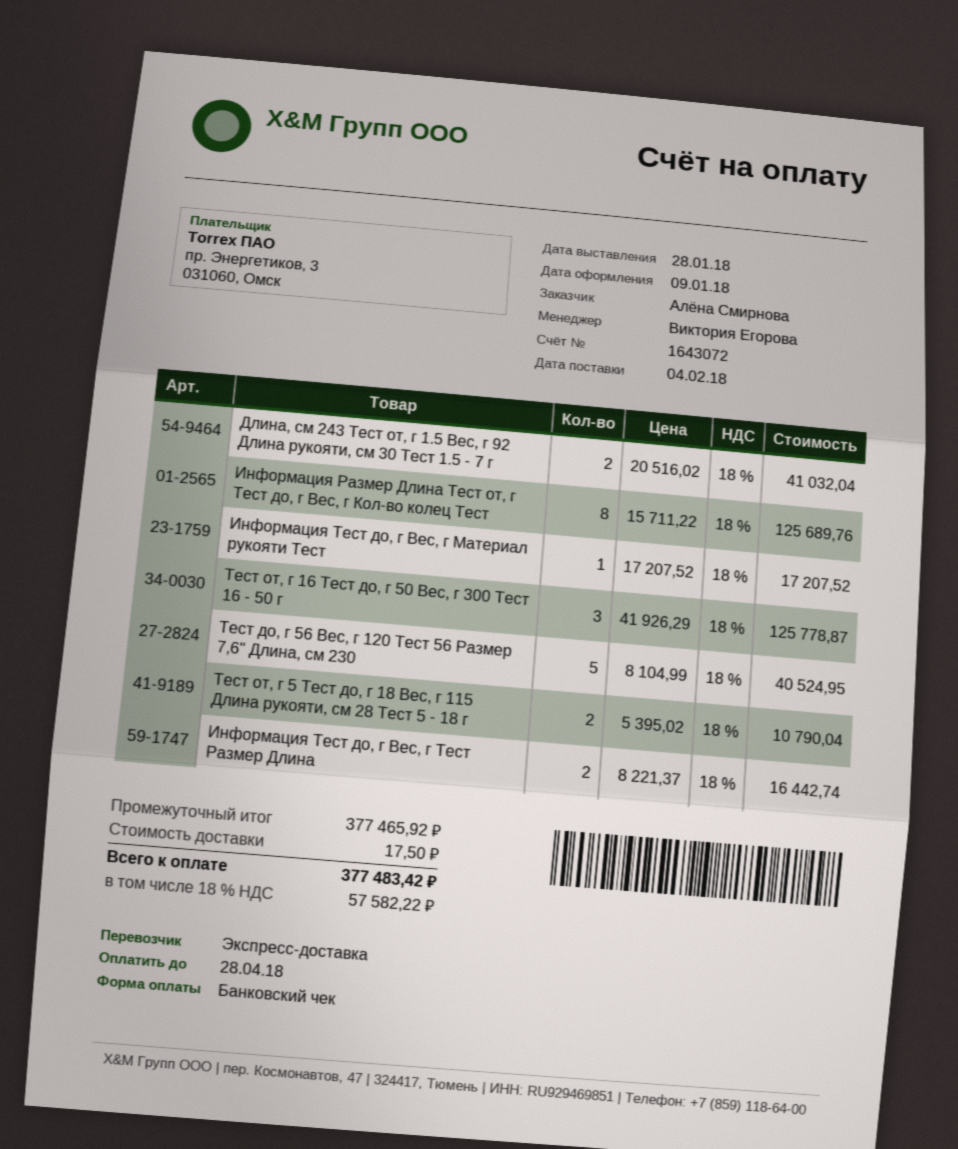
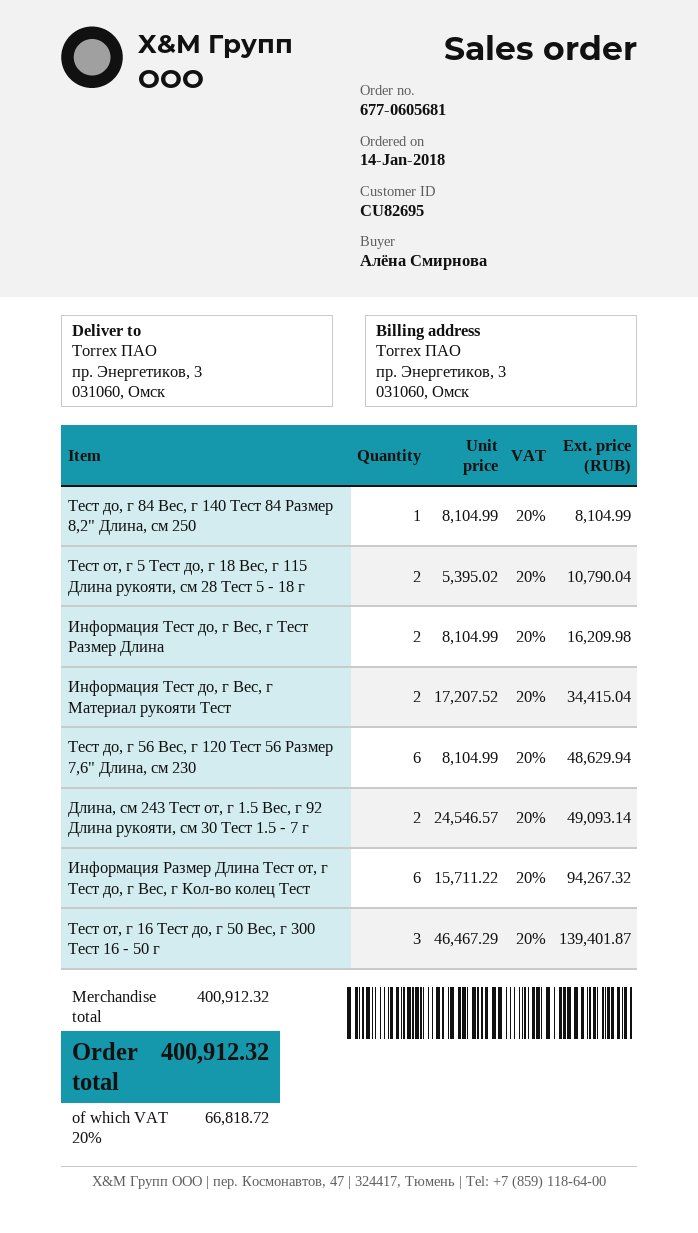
order date: 2018-01-09 -> 2018-01-14
Длина, см 243 Тест от, г 1.5 Вес, г 92 Длина рукояти, см 30 Тест 1.5 - 7 г: 2 x 20516.02 = 41032.04 -> 2 x 24546.57 = 49093.14
Информация Размер Длина Тест от, г Тест до, г Вес, г Кол-во колец Тест: 8 x 15711.22 = 125689.76 -> 6 x 15711.22 = 94267.32
Информация Тест до, г Вес, г Материал рукояти Тест: 1 x 17207.52 = 17207.52 -> 2 x 17207.52 = 34415.04
Тест от, г 16 Тест до, г 50 Вес, г 300 Тест 16 - 50 г: 3 x 41926.29 = 125778.87 -> 3 x 46467.29 = 139401.87
Тест до, г 56 Вес, г 120 Тест 56 Размер 7,6" Длина, см 230: 5 x 8104.99 = 40524.95 -> 6 x 8104.99 = 48629.94
Информация Тест до, г Вес, г Тест Размер Длина: 2 x 8221.37 = 16442.74 -> 2 x 8104.99 = 16209.98
Тест до, г 84 Вес, г 140 Тест 84 Размер 8,2" Длина, см 250: none -> 1 x 8104.99 = 8104.99
subtotal: 377465.92 -> 400912.32
shipping: 17.50 -> none
tax: 18% = 57582.22 -> 20% = 66818.72
total: 377483.42 -> 400912.32

